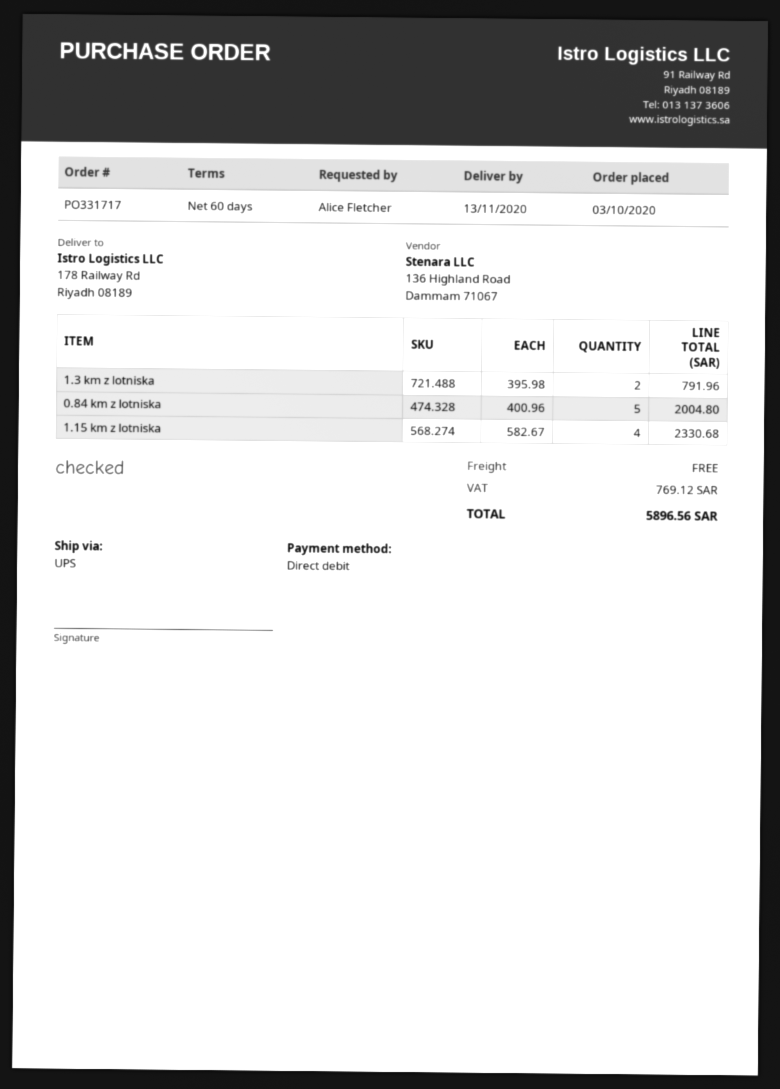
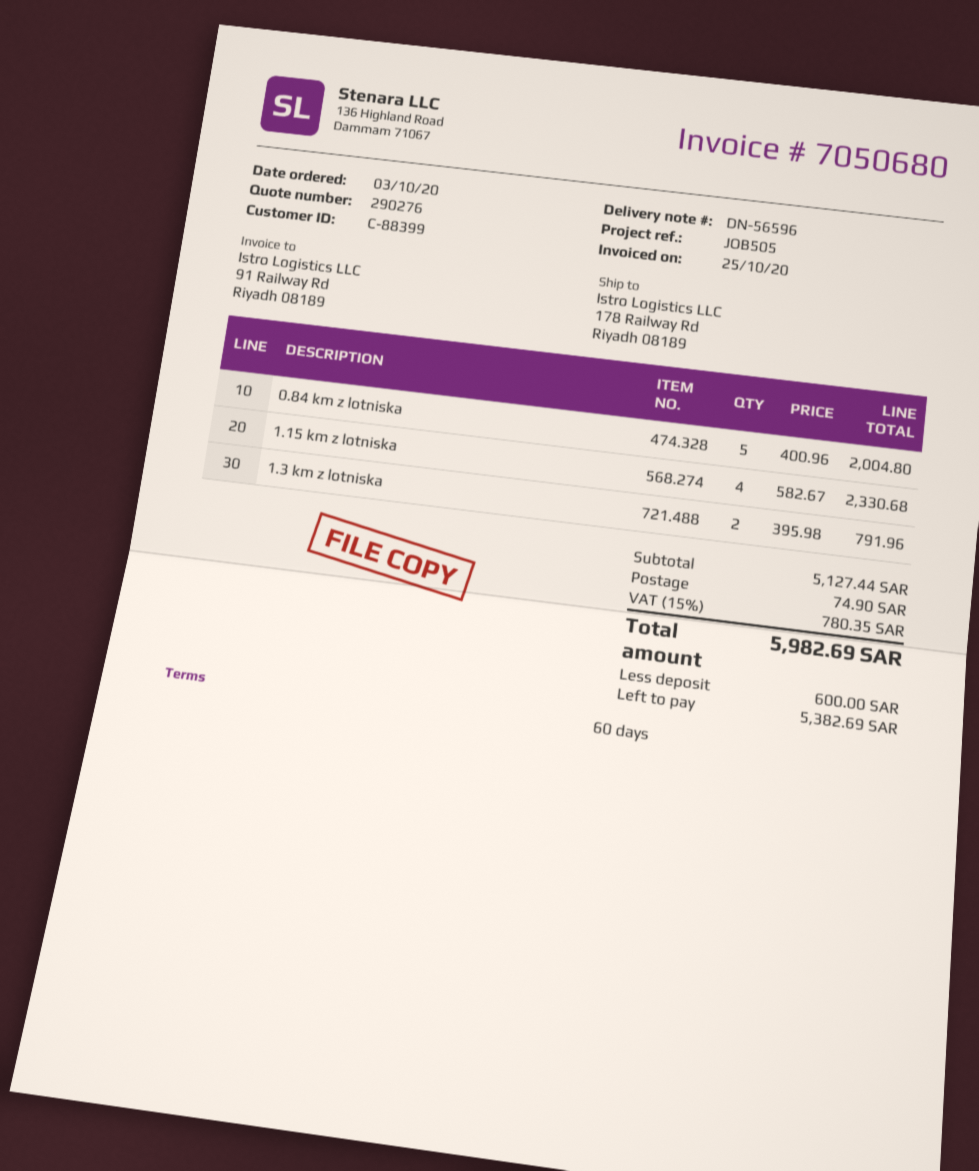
shipping: 0.00 -> 74.90
tax: 769.12 -> 780.35
total: 5896.56 -> 5982.69

